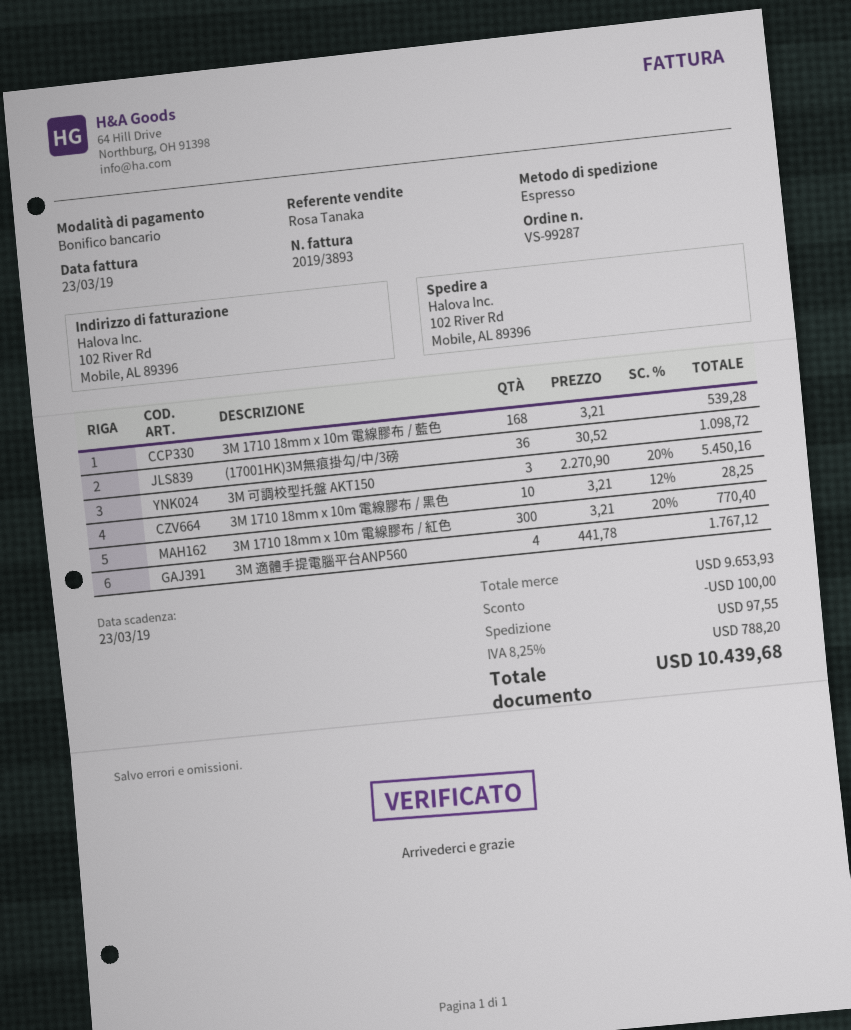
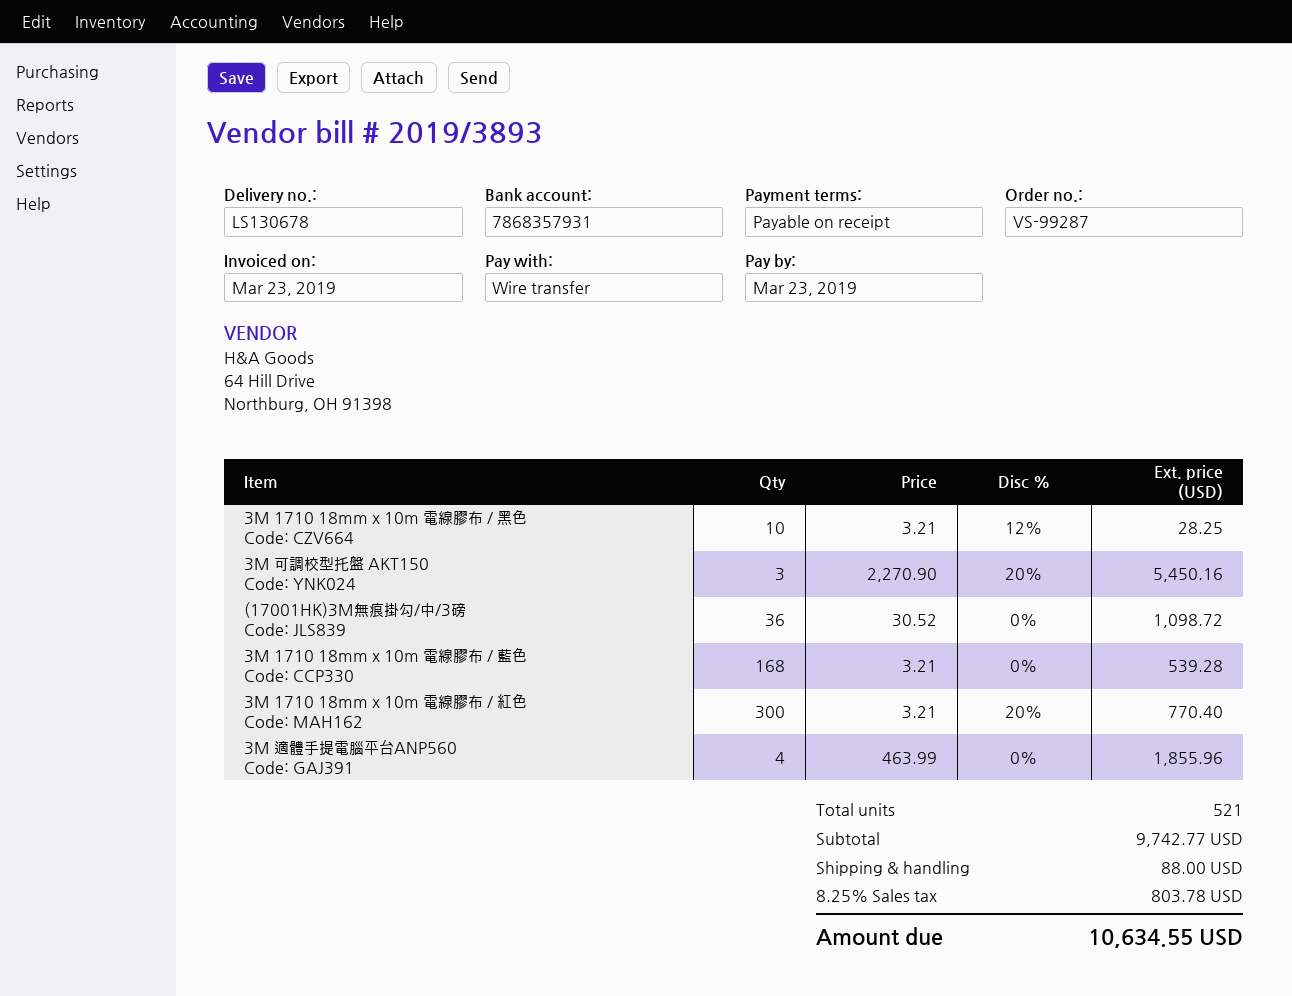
3M 適體手提電腦平台ANP560: 4 x 441.78 = 1767.12 -> 4 x 463.99 = 1855.96
subtotal: 9653.93 -> 9742.77
discount: 100.00 -> none
shipping: 97.55 -> 88.00
tax: 8.25% = 788.20 -> 8.25% = 803.78
total: 10439.68 -> 10634.55

